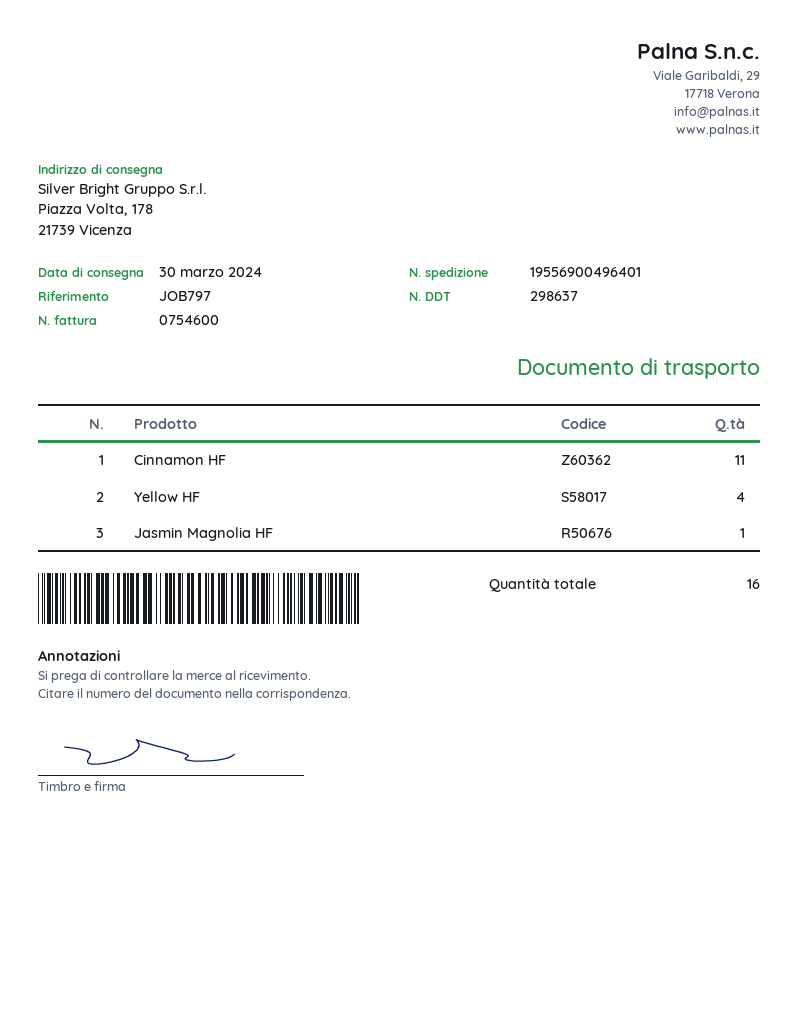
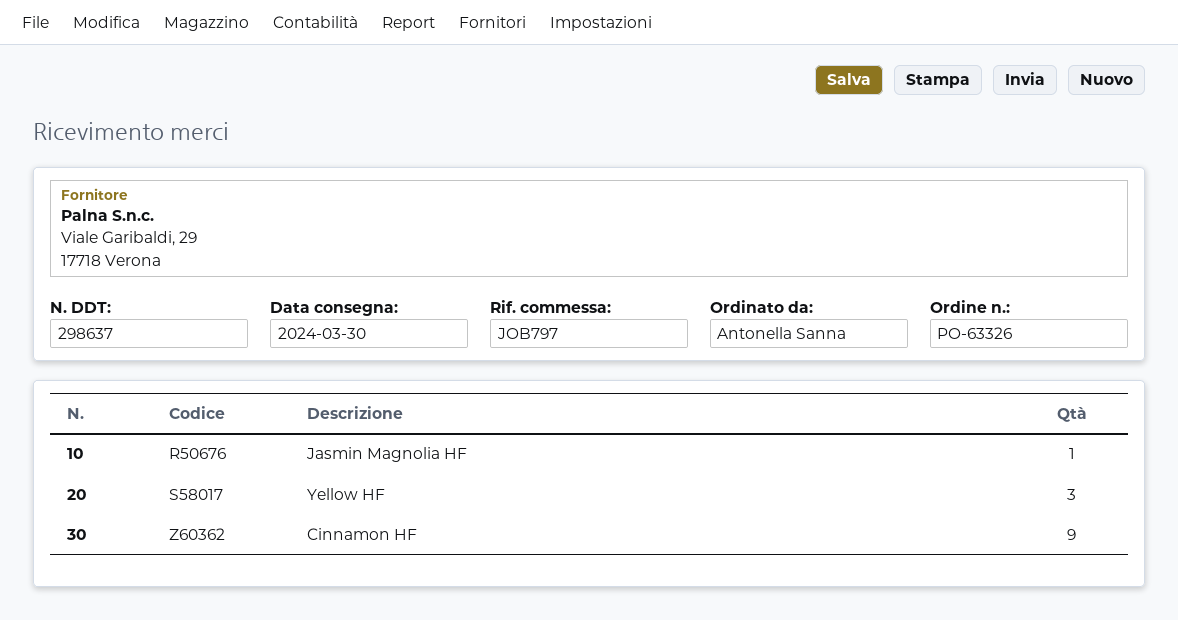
Cinnamon HF: 11 -> 9
Yellow HF: 4 -> 3

